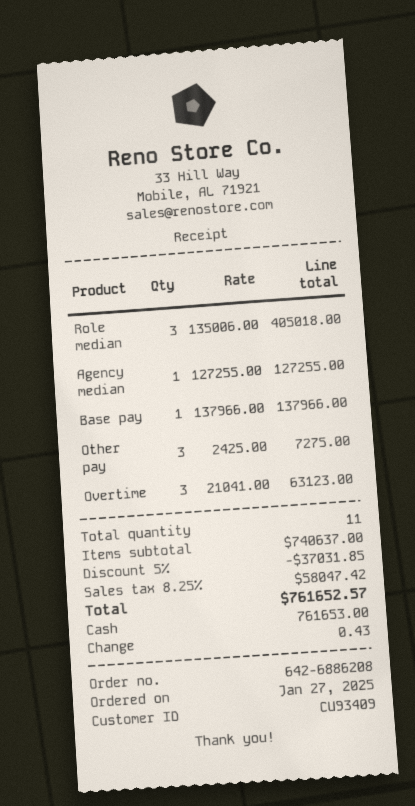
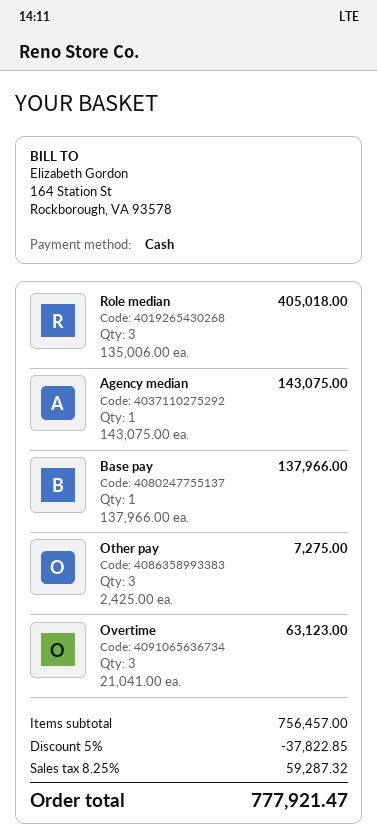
Agency median: 1 x 127255.00 = 127255.00 -> 1 x 143075.00 = 143075.00
subtotal: 740637.00 -> 756457.00
discount: 5% = 37031.85 -> 5% = 37822.85
tax: 8.25% = 58047.42 -> 8.25% = 59287.32
total: 761652.57 -> 777921.47

